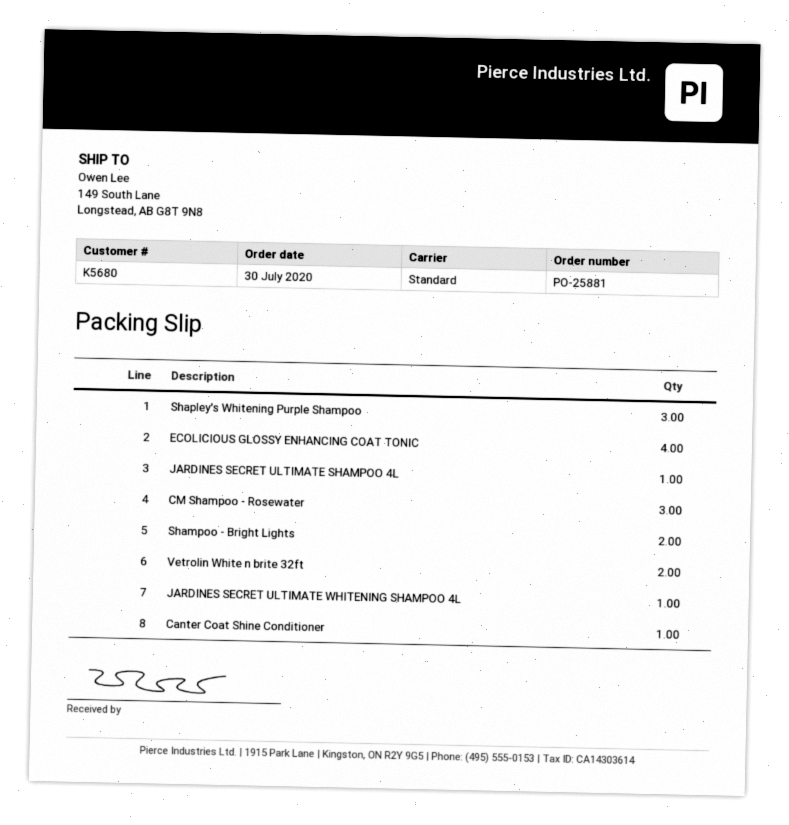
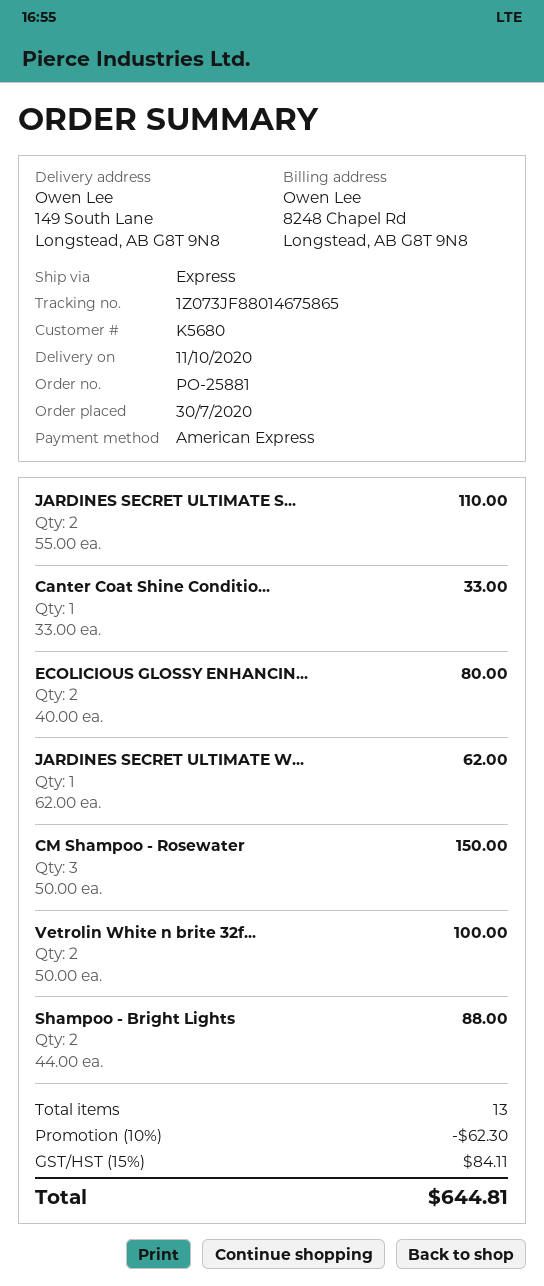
shipping method: standard -> express
Shapley's Whitening Purple Shampoo: 3 -> none
ECOLICIOUS GLOSSY ENHANCING COAT TONIC: 4 -> 2
JARDINES SECRET ULTIMATE SHAMPOO 4L: 1 -> 2

